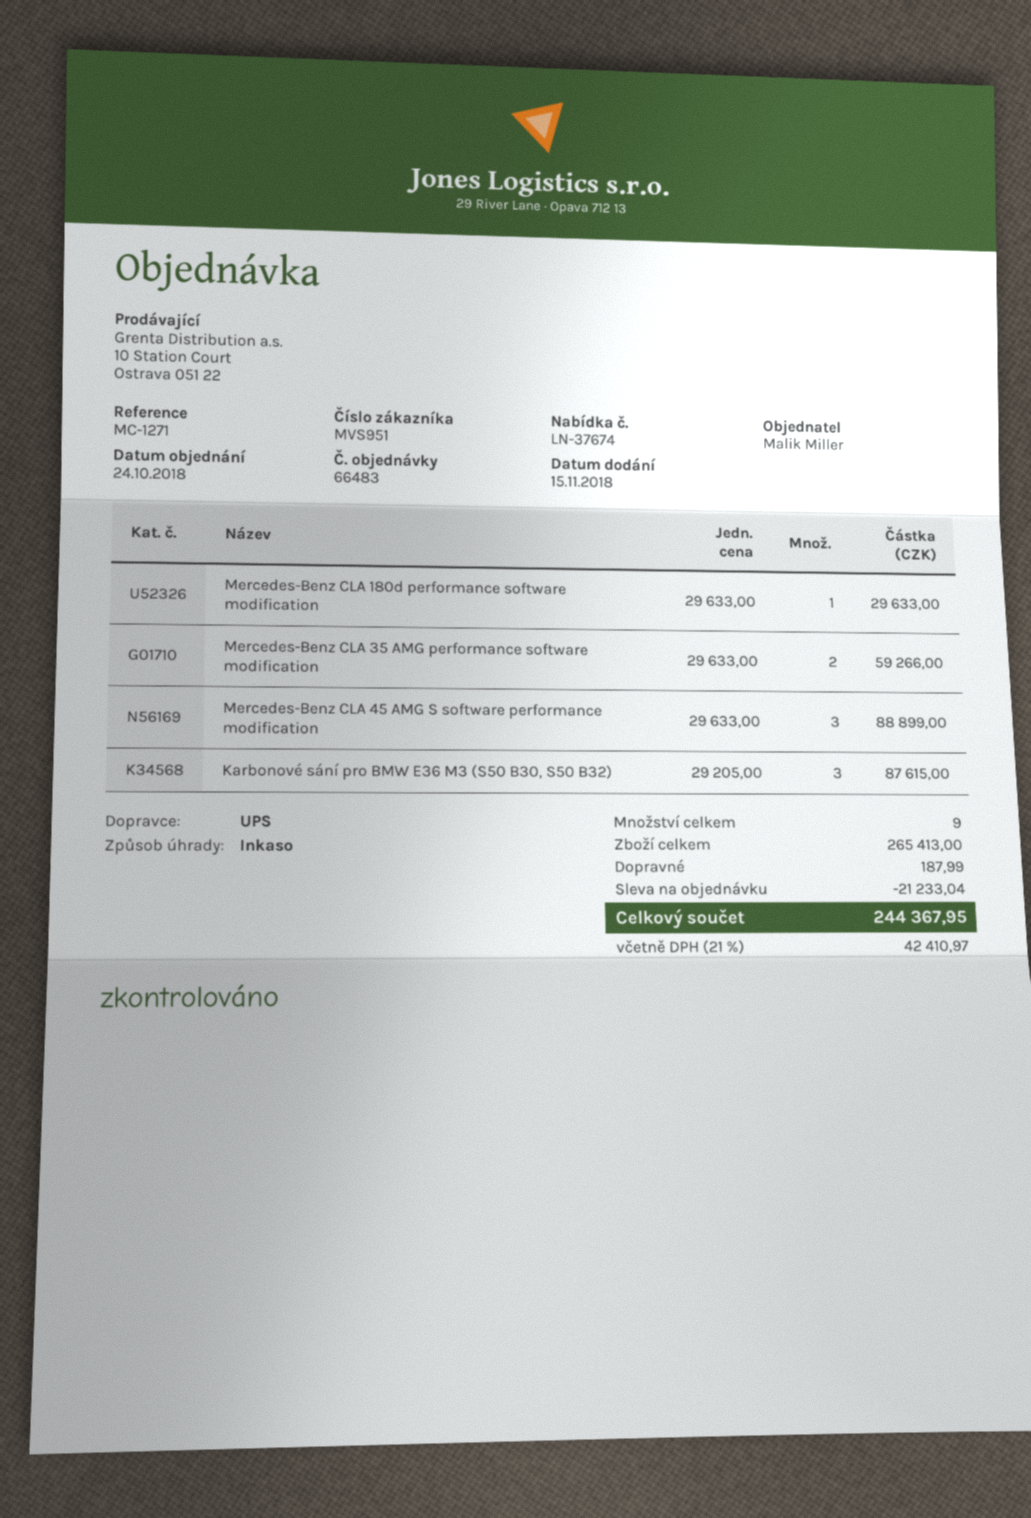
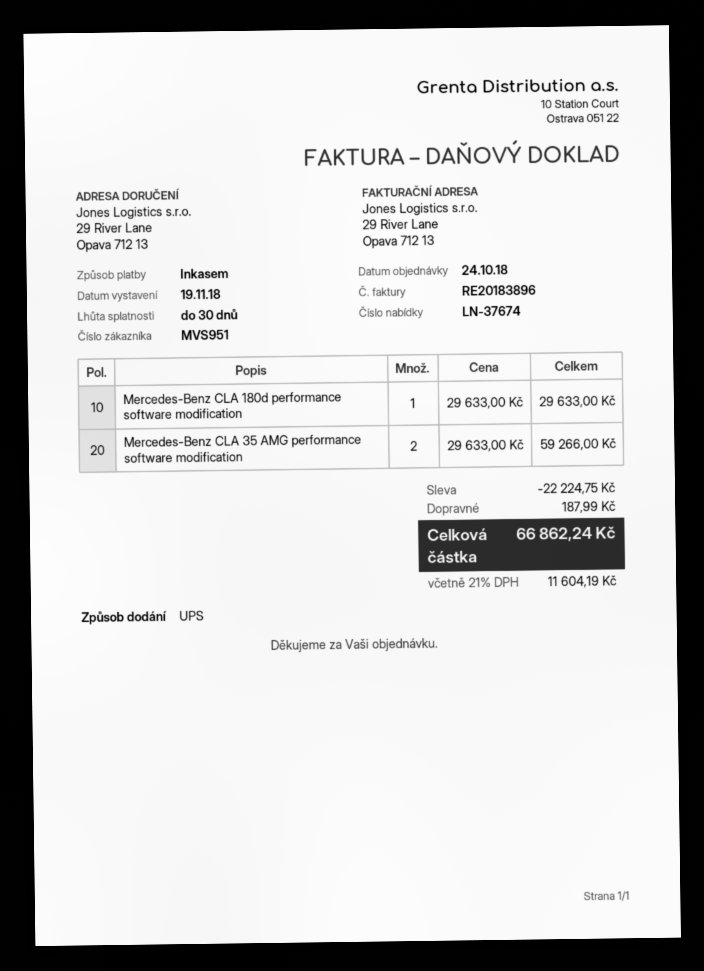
Mercedes-Benz CLA 45 AMG S software performance modification: 3 x 29633.00 = 88899.00 -> none
Karbonové sání pro BMW E36 M3 (S50 B30, S50 B32): 3 x 29205.00 = 87615.00 -> none
discount: 21233.04 -> 22224.75
tax: 21% = 42410.97 -> 21% = 11604.19
total: 244367.95 -> 66862.24

